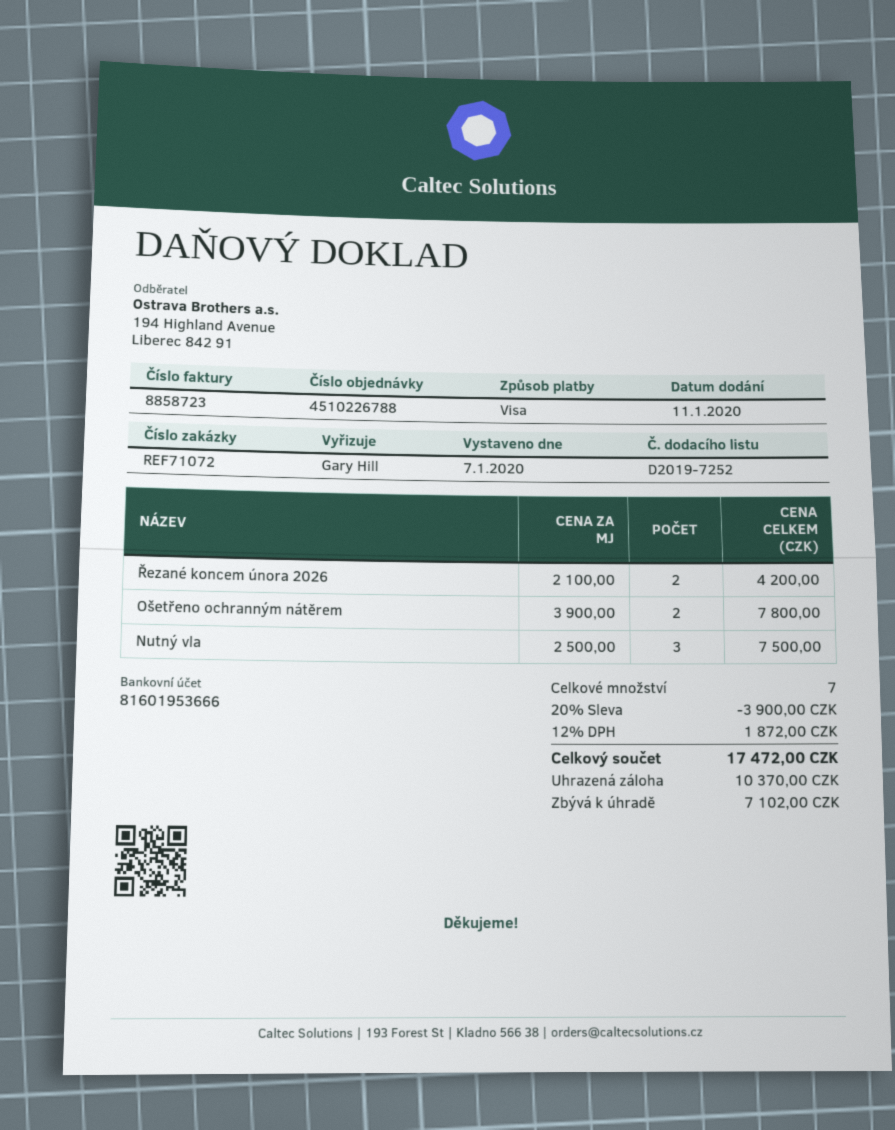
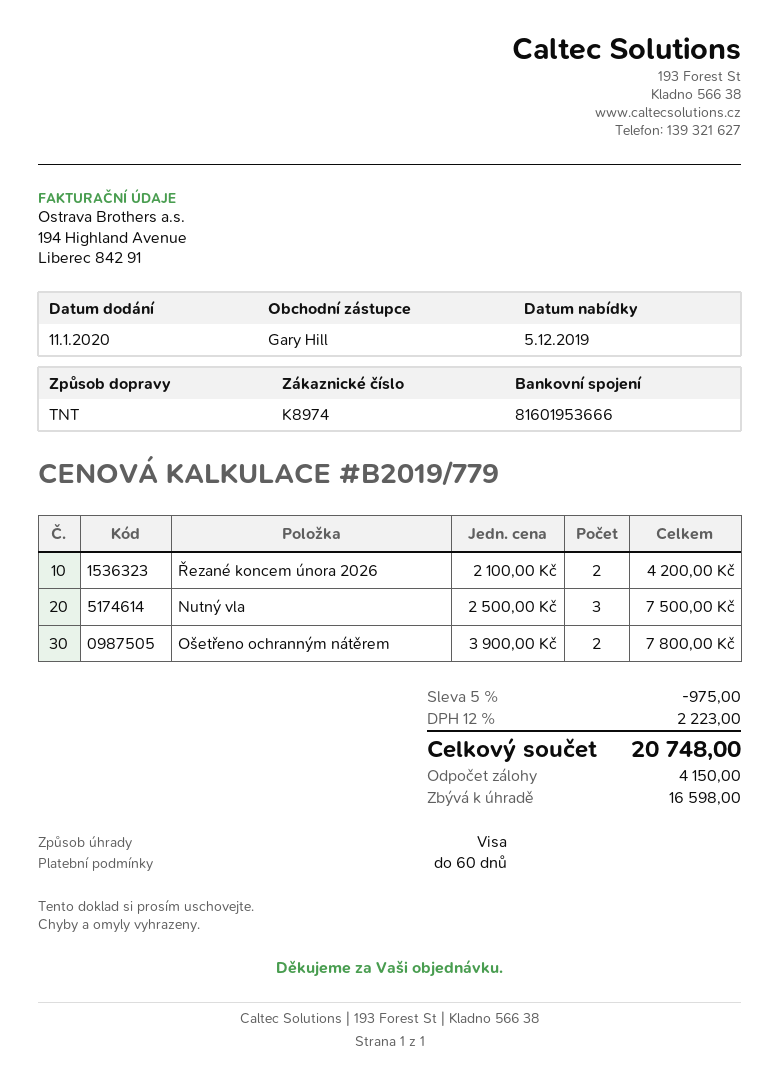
discount: 20% = 3900.00 -> 5% = 975.00
tax: 12% = 1872.00 -> 12% = 2223.00
total: 17472.00 -> 20748.00
deposit: 10370.00 -> 4150.00
balance: 7102.00 -> 16598.00

